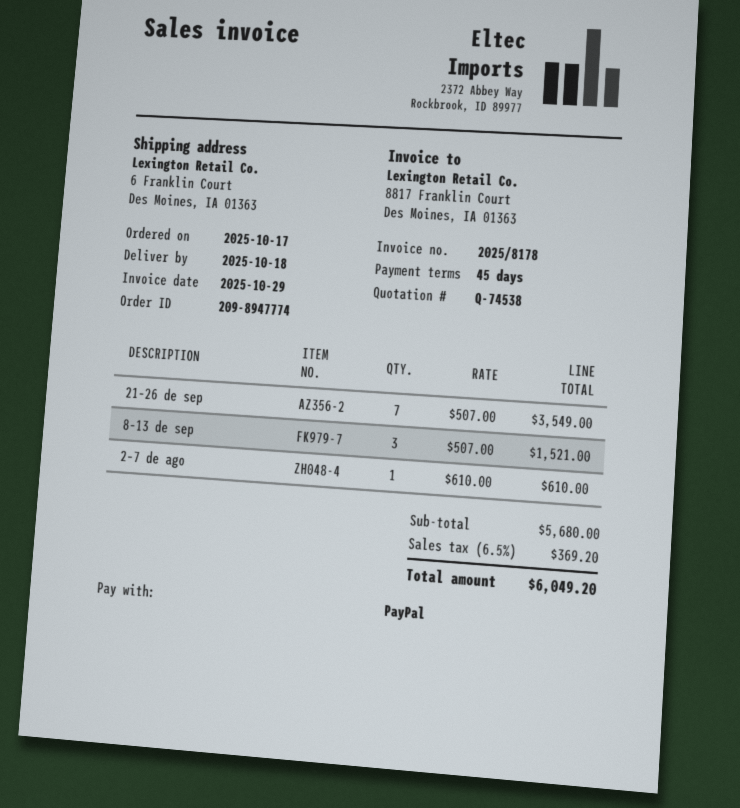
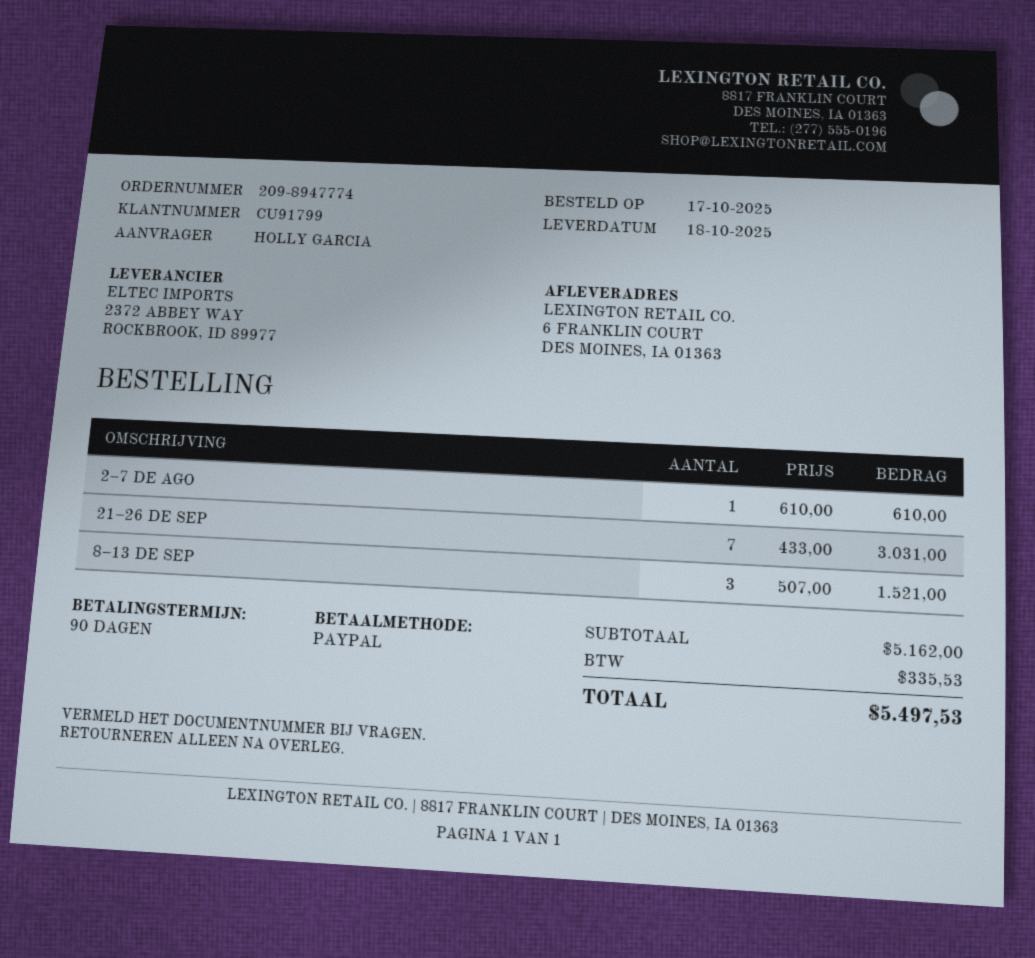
payment terms: 45 days -> 90 days
21–26 de sep: 7 x 507.00 = 3549.00 -> 7 x 433.00 = 3031.00
subtotal: 5680.00 -> 5162.00
tax: 369.20 -> 335.53
total: 6049.20 -> 5497.53

